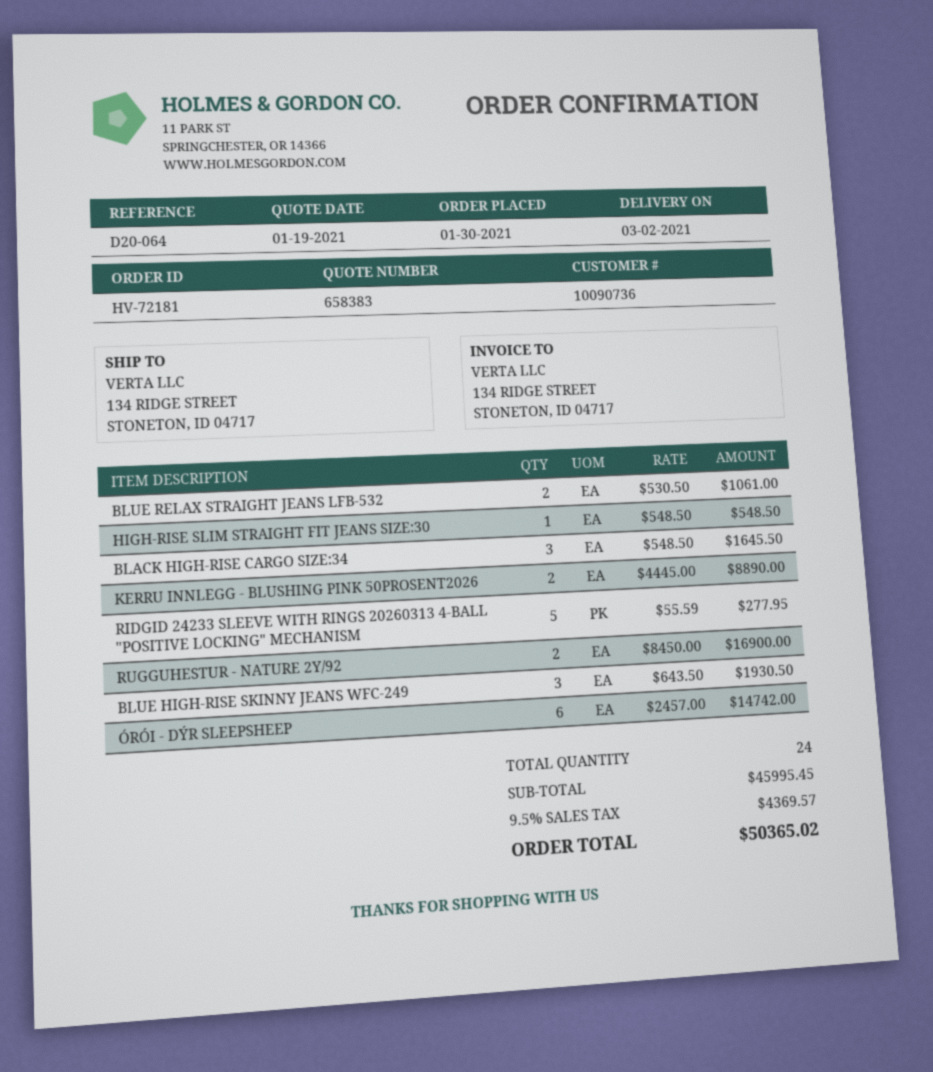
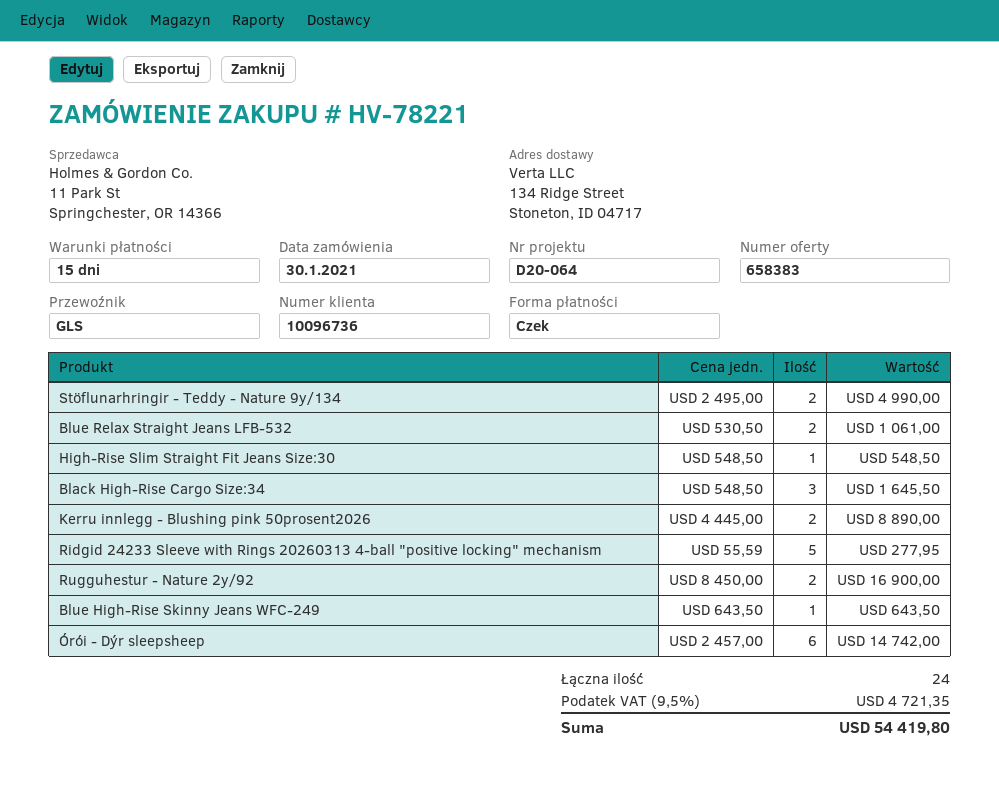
order number: HV-72181 -> HV-78221
customer number: 10090736 -> 10096736
BLUE HIGH-RISE SKINNY JEANS WFC-249: 3 x 643.50 = 1930.50 -> 1 x 643.50 = 643.50
Stöflunarhringir - Teddy - Nature 9y/134: none -> 2 x 2495.00 = 4990.00
tax: 9.5% = 4369.57 -> 9.5% = 4721.35
total: 50365.02 -> 54419.80

